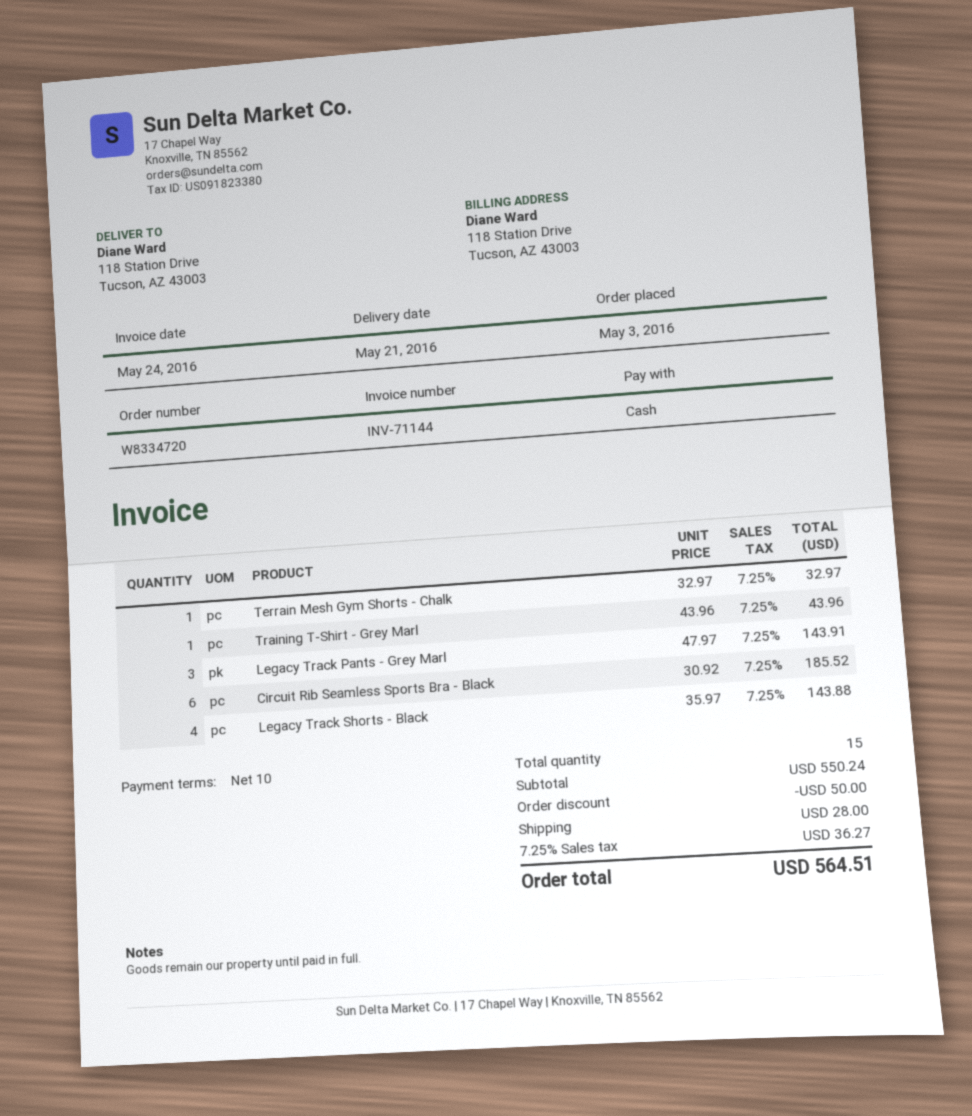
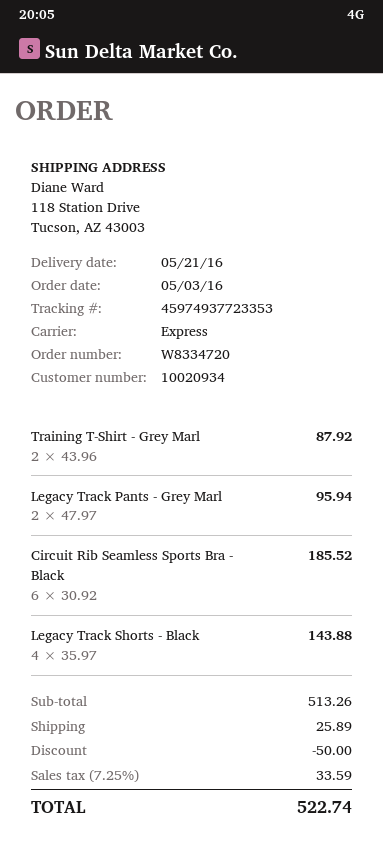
Terrain Mesh Gym Shorts - Chalk: 1 x 32.97 = 32.97 -> none
Training T-Shirt - Grey Marl: 1 x 43.96 = 43.96 -> 2 x 43.96 = 87.92
Legacy Track Pants - Grey Marl: 3 x 47.97 = 143.91 -> 2 x 47.97 = 95.94
subtotal: 550.24 -> 513.26
shipping: 28.00 -> 25.89
tax: 7.25% = 36.27 -> 7.25% = 33.59
total: 564.51 -> 522.74

